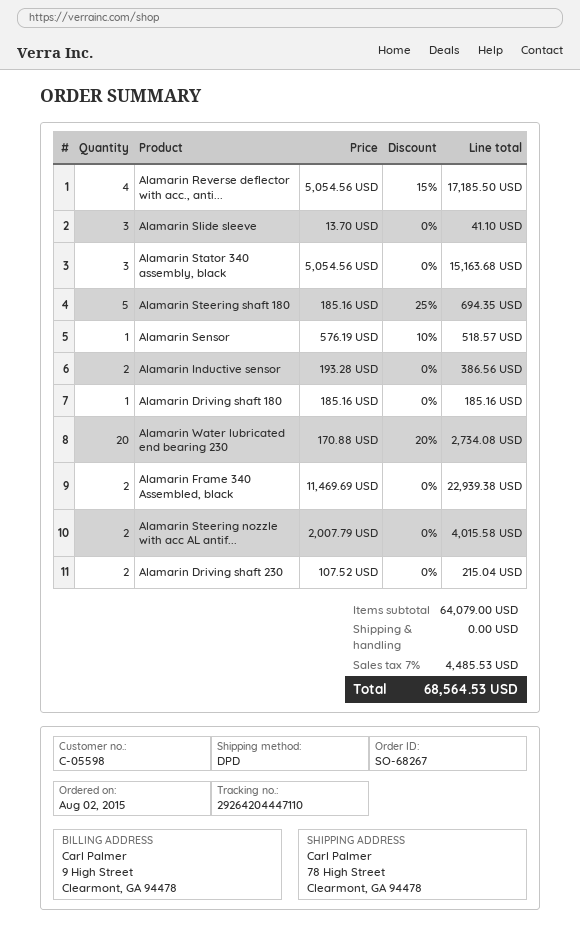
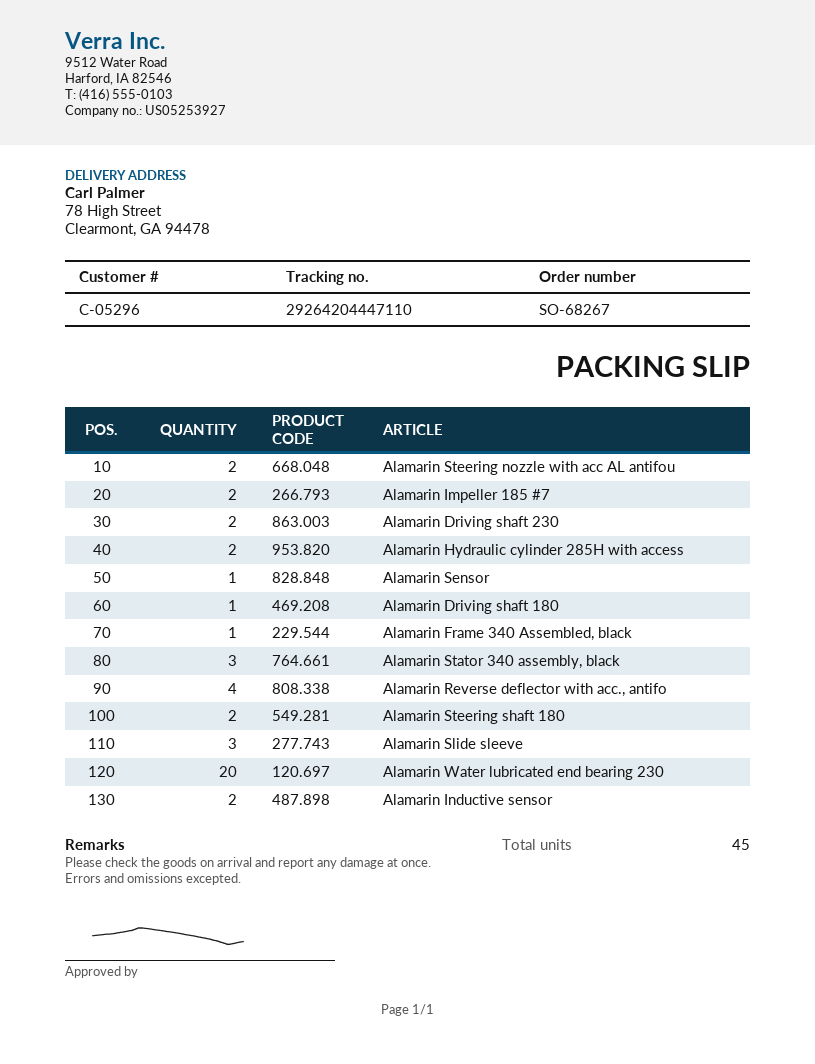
customer number: C-05598 -> C-05296
Alamarin Steering shaft 180: 5 -> 2
Alamarin Frame 340 Assembled, black: 2 -> 1
Alamarin Impeller 185 #7: none -> 2
Alamarin Hydraulic cylinder 285H with access: none -> 2

